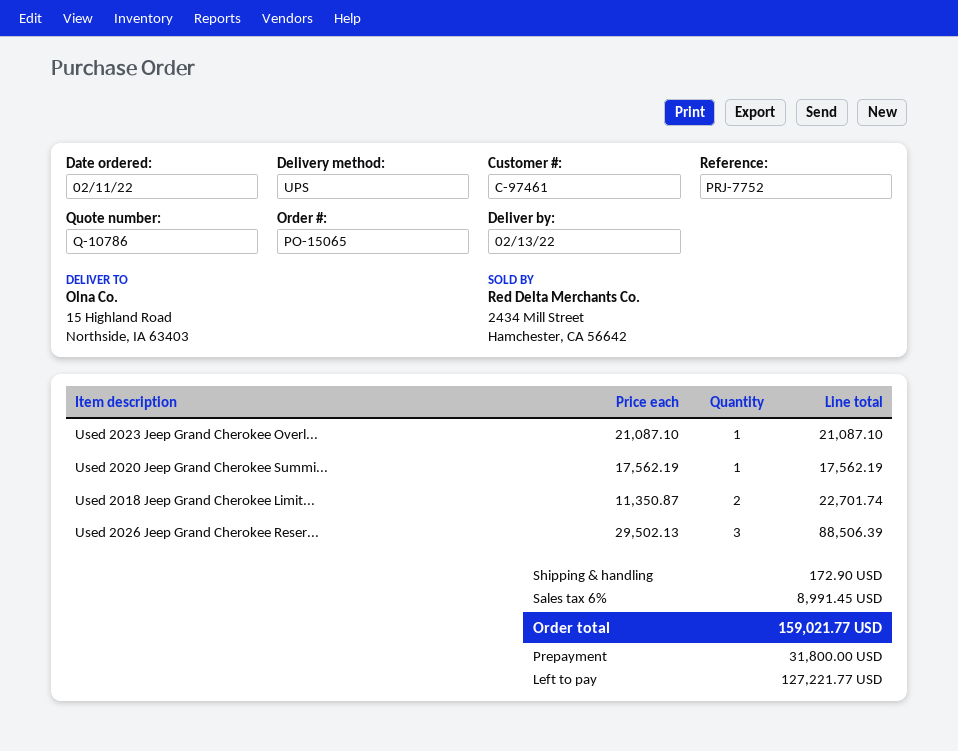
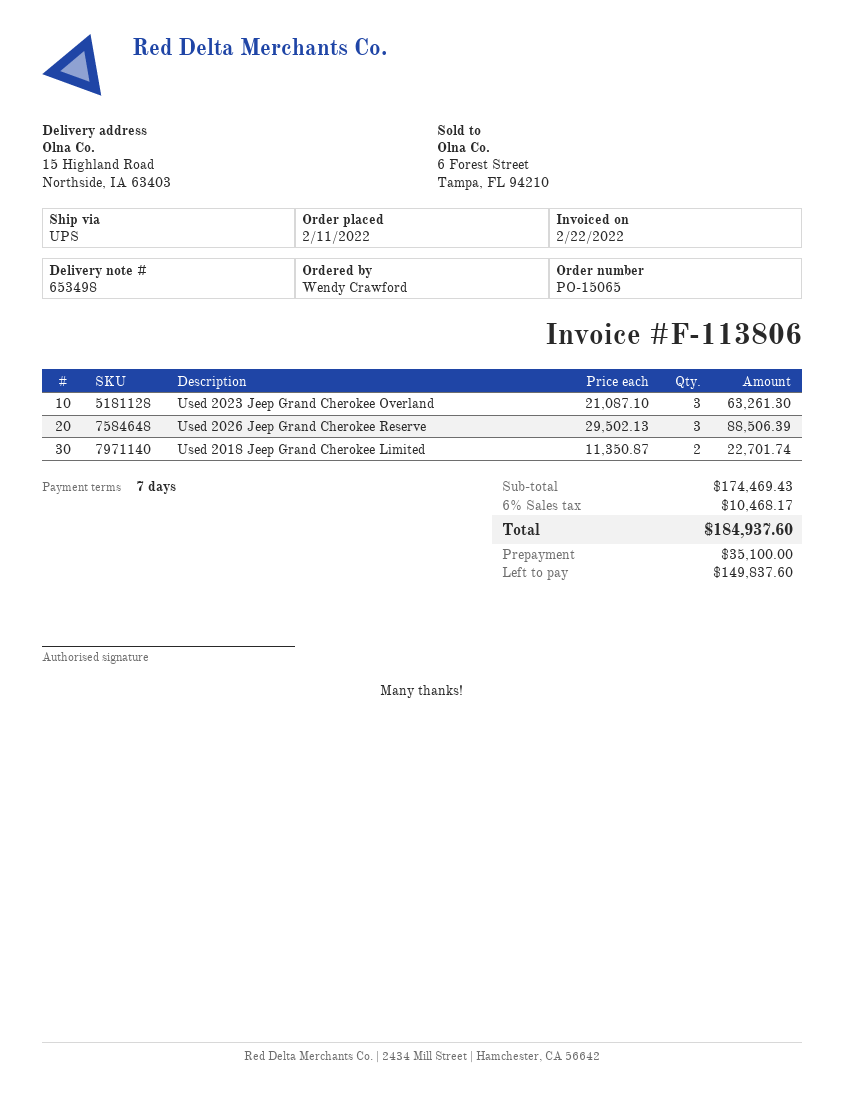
Used 2023 Jeep Grand Cherokee Overl...: 1 x 21087.10 = 21087.10 -> 3 x 21087.10 = 63261.30
Used 2020 Jeep Grand Cherokee Summi...: 1 x 17562.19 = 17562.19 -> none
shipping: 172.90 -> none
tax: 6% = 8991.45 -> 6% = 10468.17
total: 159021.77 -> 184937.60
deposit: 31800.00 -> 35100.00
balance: 127221.77 -> 149837.60

